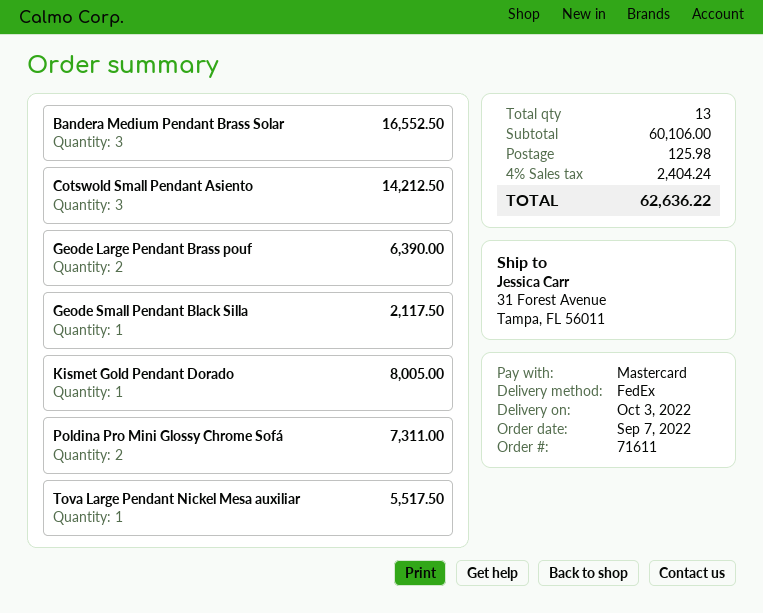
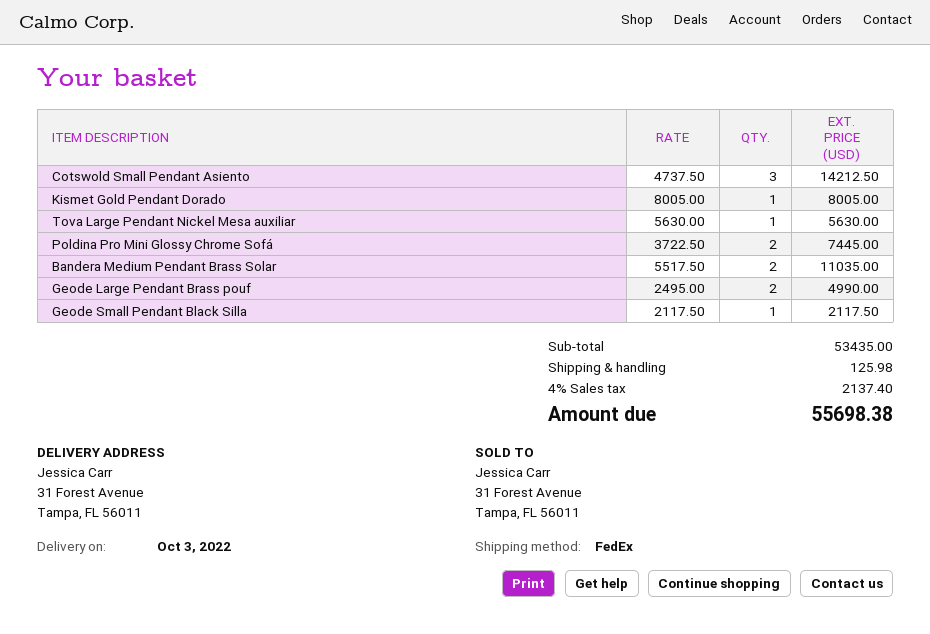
Bandera Medium Pendant Brass Solar: 3 for 16552.50 -> 2 for 11035.00
Geode Large Pendant Brass pouf: 2 for 6390.00 -> 2 for 4990.00
Poldina Pro Mini Glossy Chrome Sofá: 2 for 7311.00 -> 2 for 7445.00
Tova Large Pendant Nickel Mesa auxiliar: 1 for 5517.50 -> 1 for 5630.00
subtotal: 60106.00 -> 53435.00
tax: 4% = 2404.24 -> 4% = 2137.40
total: 62636.22 -> 55698.38

